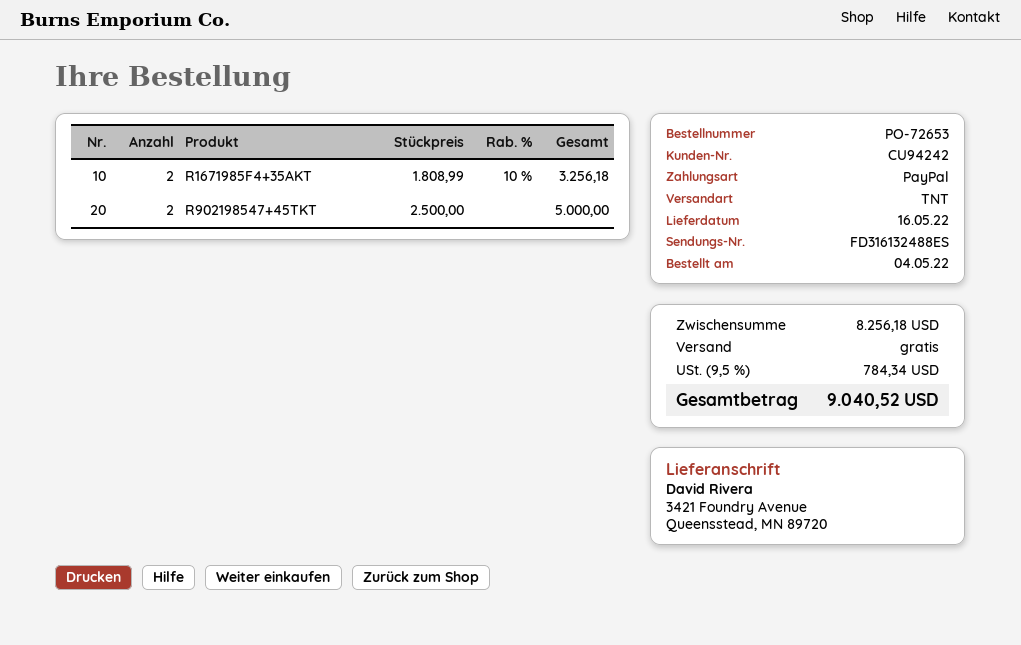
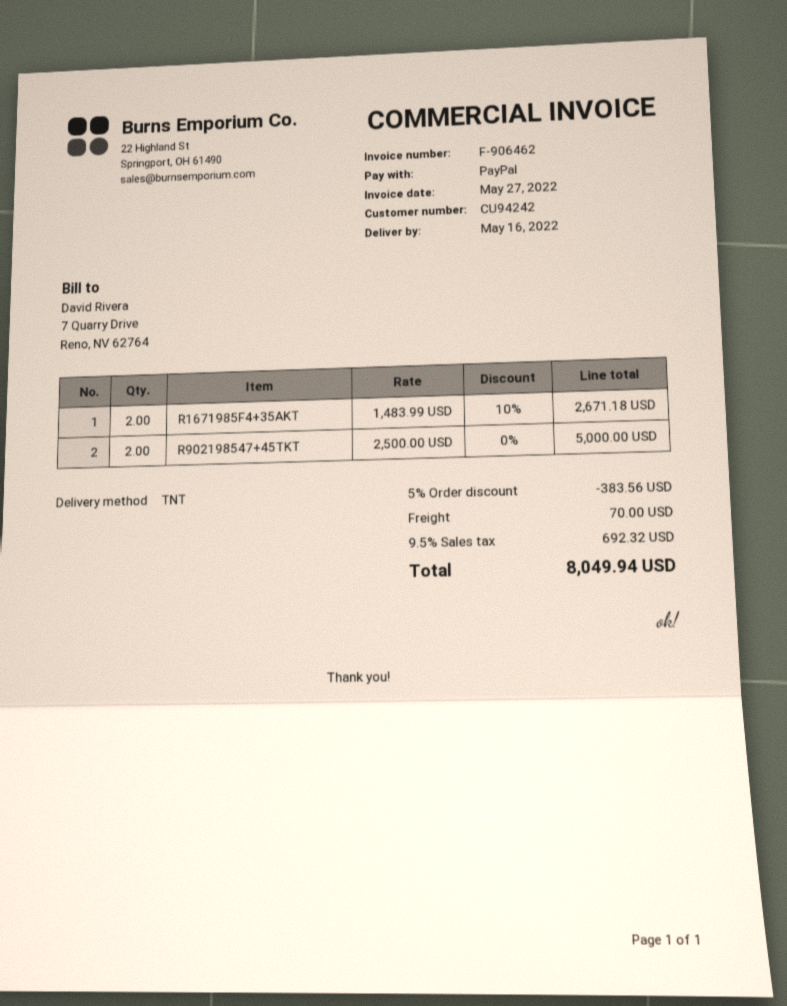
R1671985F4+35AKT: 2 x 1808.99 - 10% = 3256.18 -> 2 x 1483.99 - 10% = 2671.18
discount: none -> 5% = 383.56
shipping: 0.00 -> 70.00
tax: 9.5% = 784.34 -> 9.5% = 692.32
total: 9040.52 -> 8049.94

